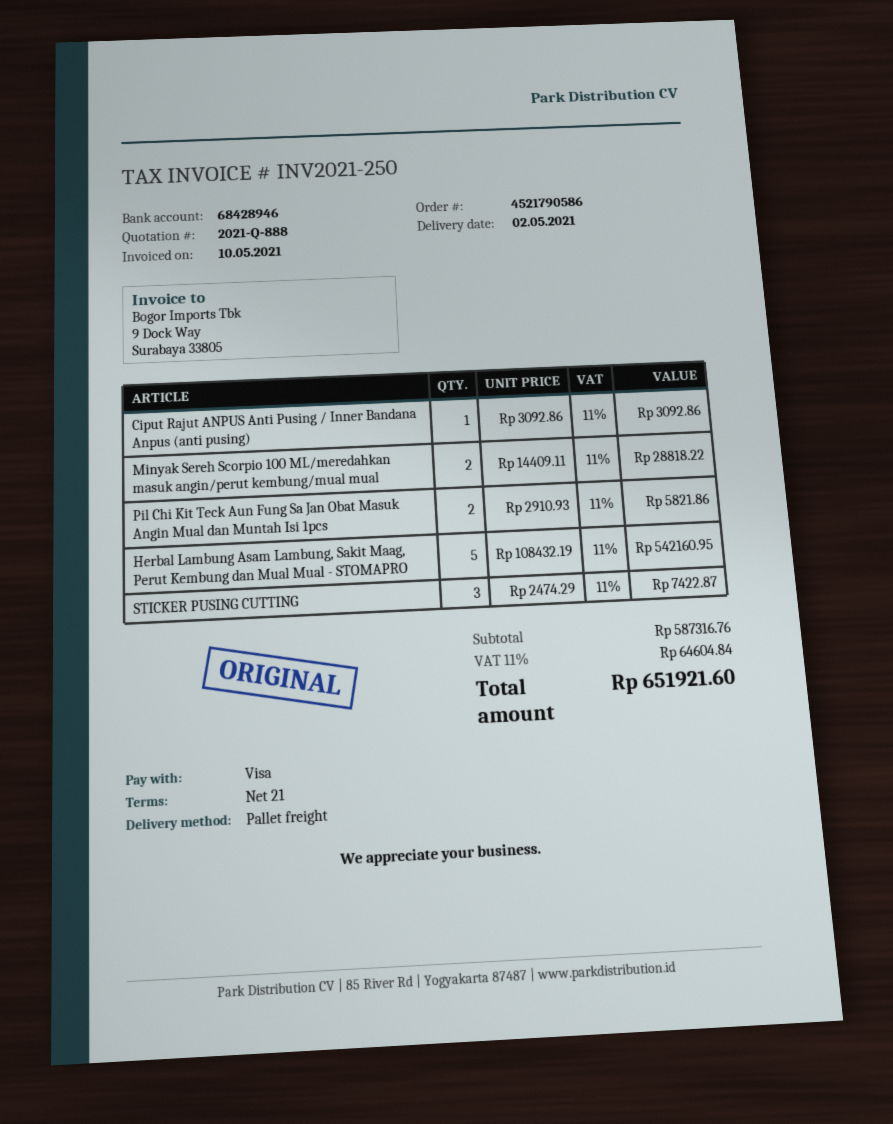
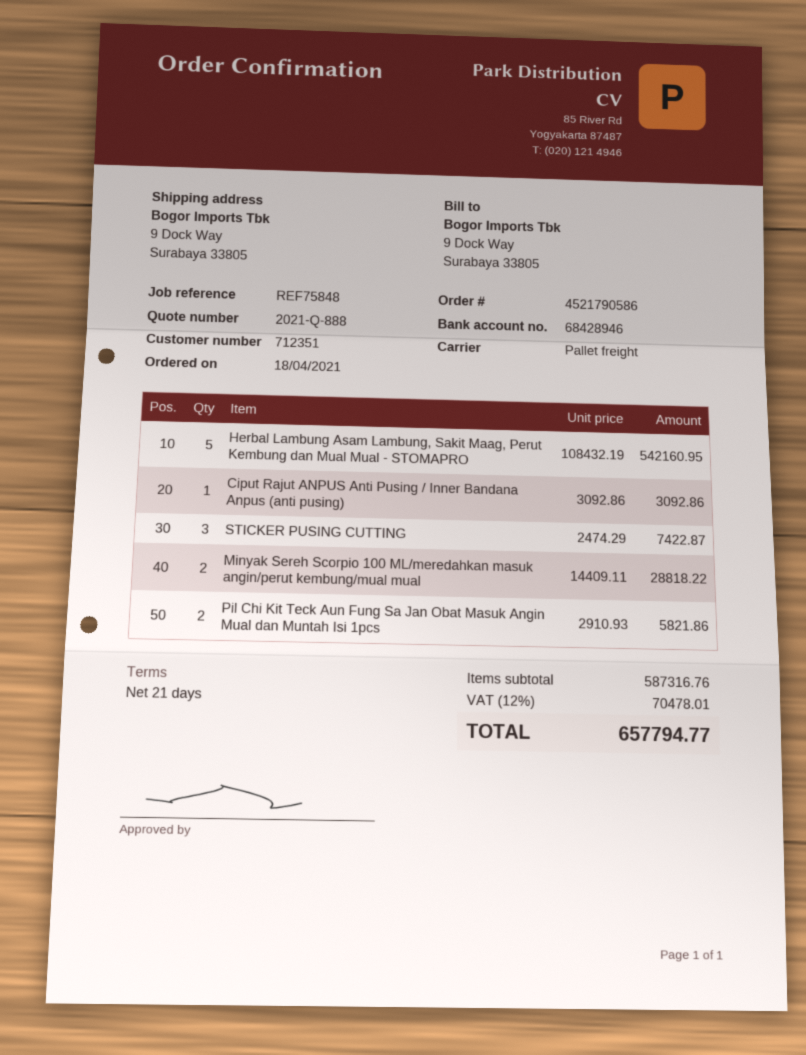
tax: 11% = 64604.84 -> 12% = 70478.01
total: 651921.60 -> 657794.77

